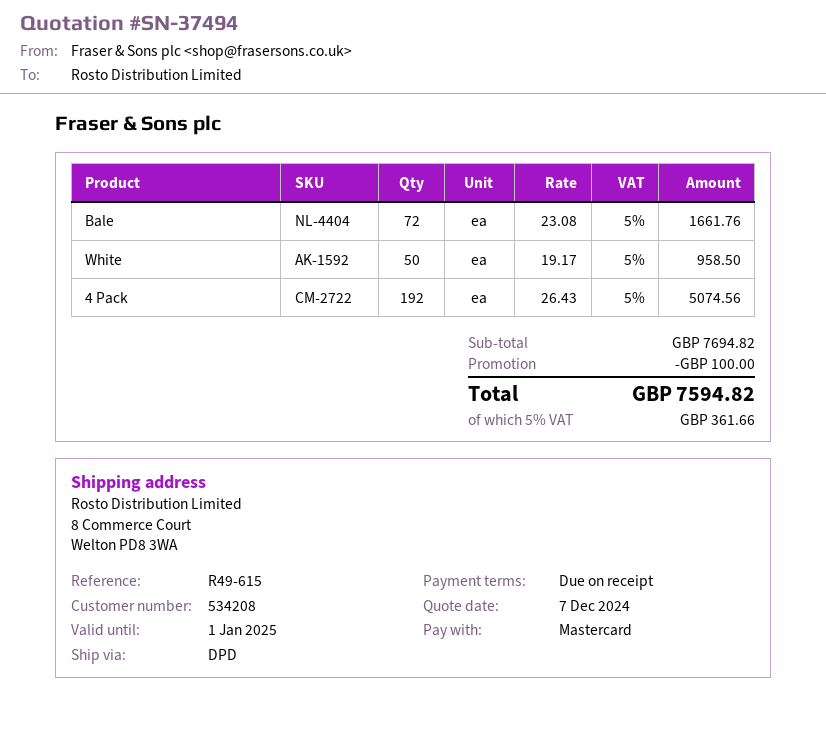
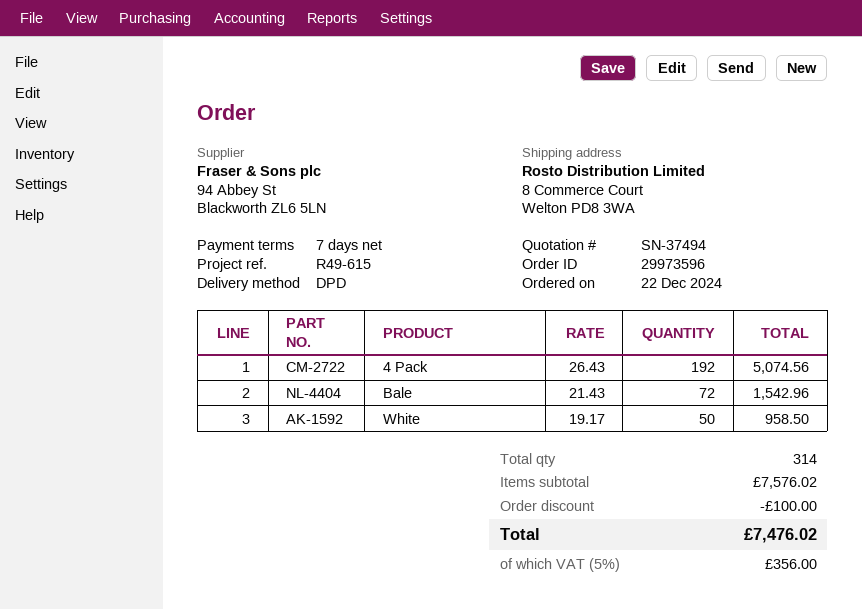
payment terms: on receipt -> 7 days
Bale: 72 x 23.08 = 1661.76 -> 72 x 21.43 = 1542.96
subtotal: 7694.82 -> 7576.02
tax: 5% = 361.66 -> 5% = 356.00
total: 7594.82 -> 7476.02

